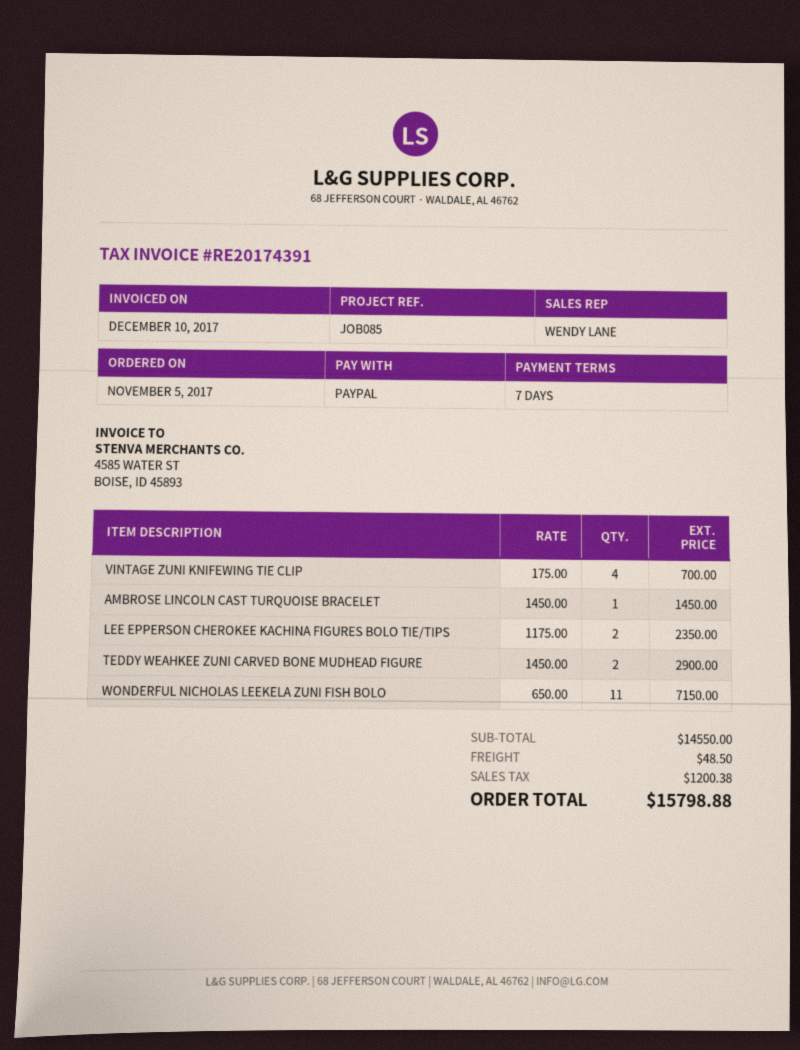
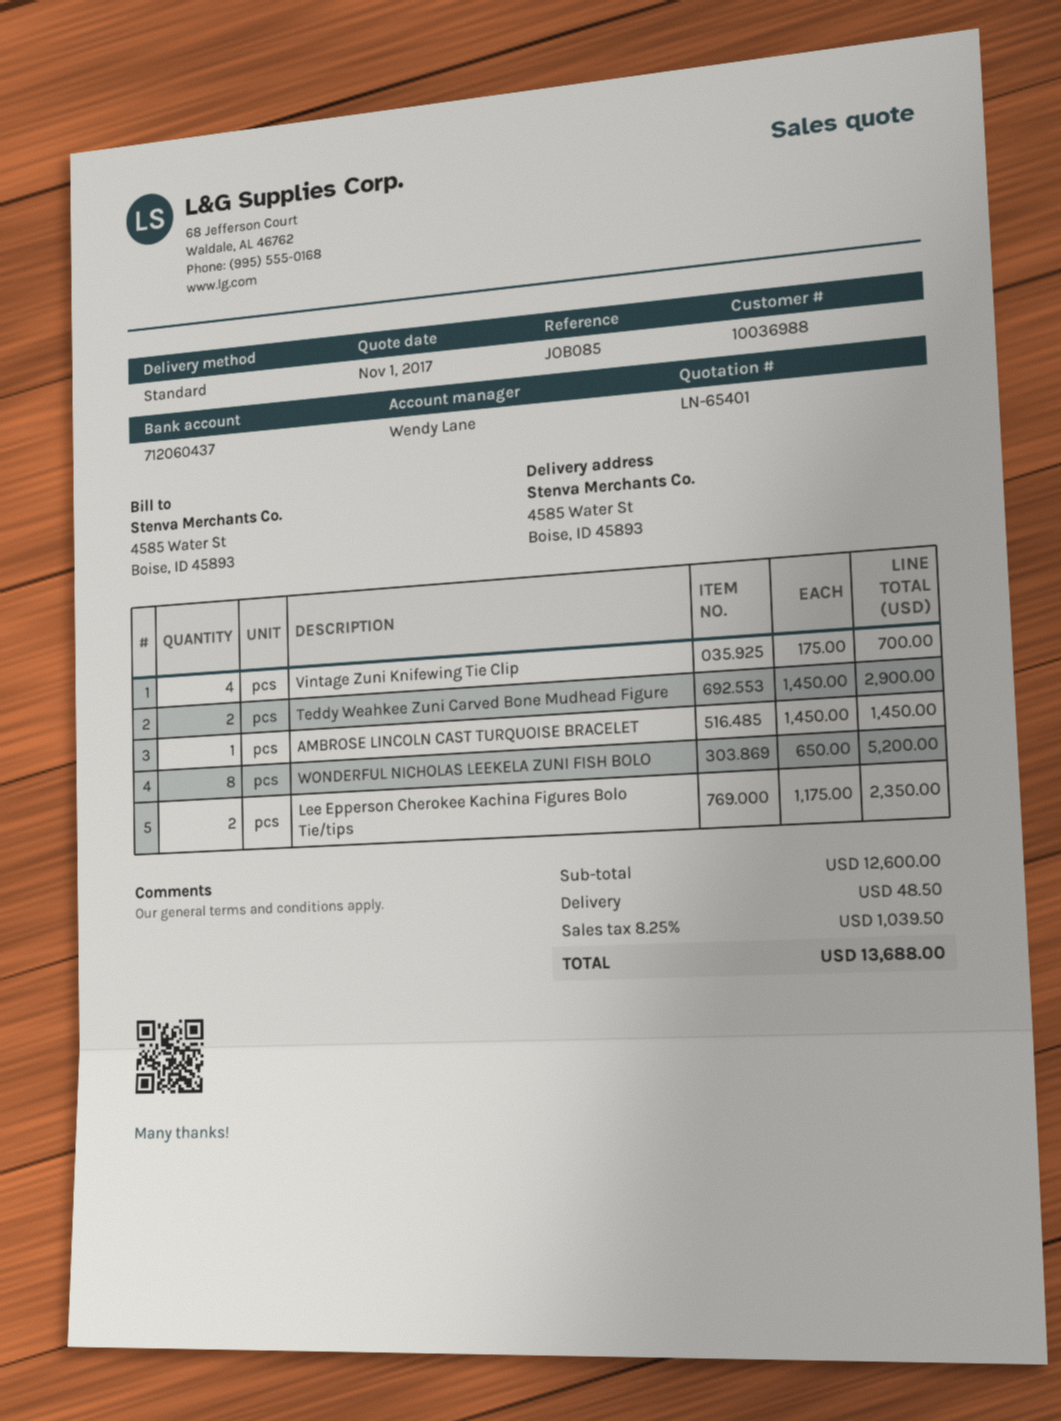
WONDERFUL NICHOLAS LEEKELA ZUNI FISH BOLO: 11 x 650.00 = 7150.00 -> 8 x 650.00 = 5200.00
subtotal: 14550.00 -> 12600.00
tax: 1200.38 -> 1039.50
total: 15798.88 -> 13688.00

